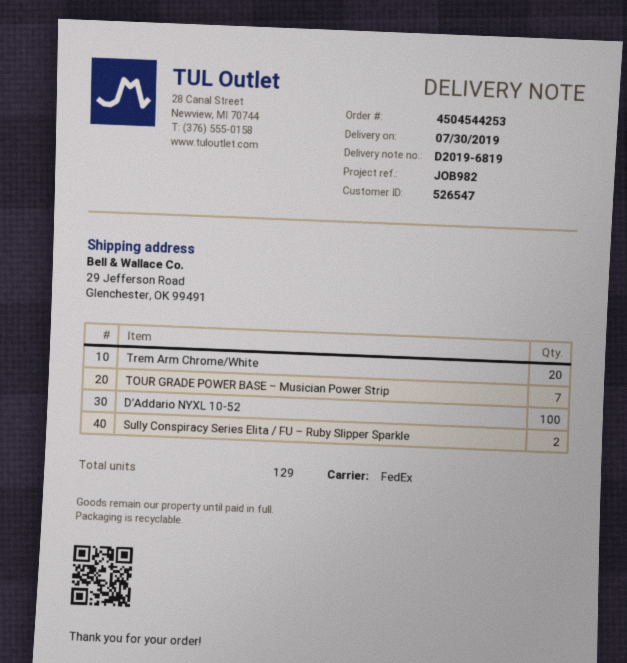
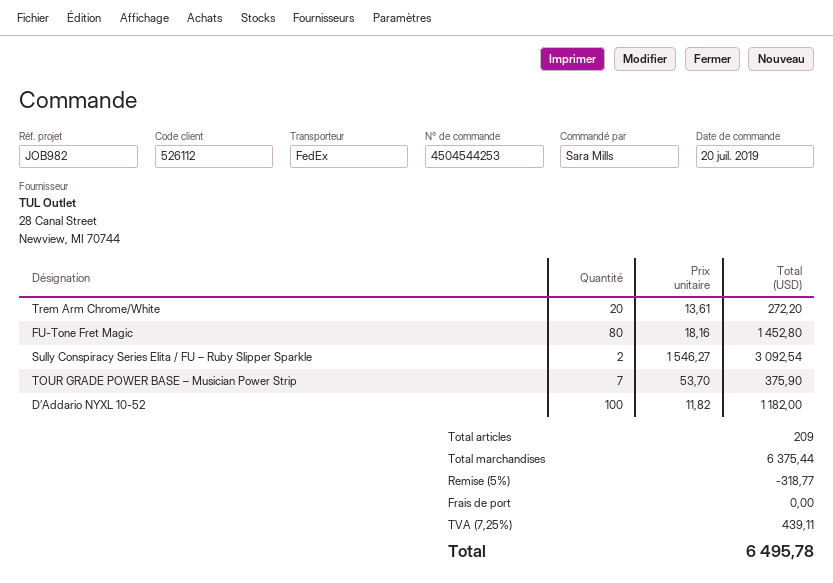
customer number: 526547 -> 526112
FU-Tone Fret Magic: none -> 80
total quantity: 129 -> 209

